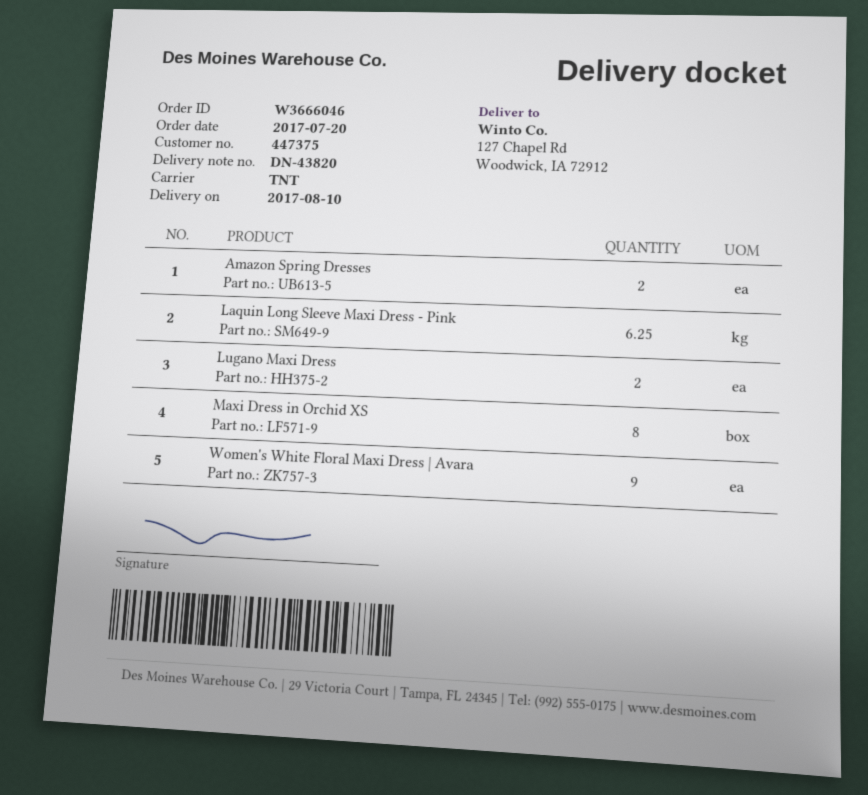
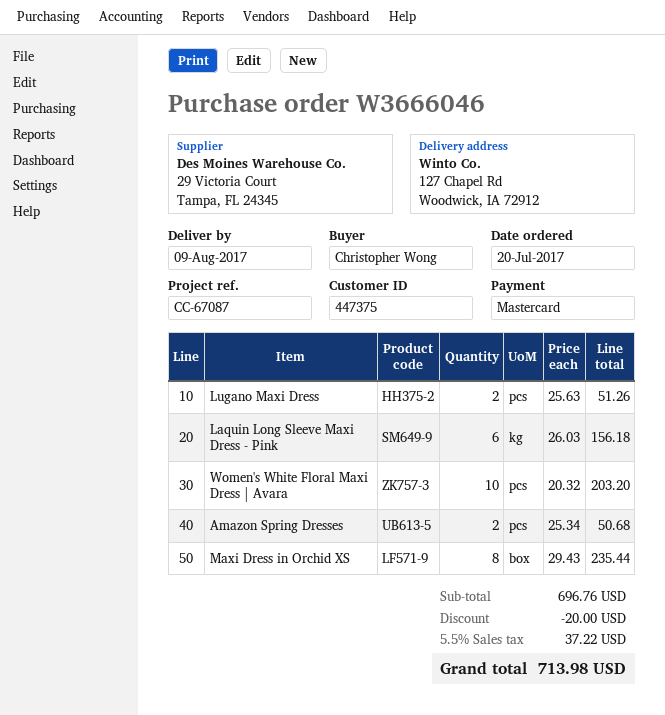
delivery date: 2017-08-10 -> 2017-08-09
Laquin Long Sleeve Maxi Dress - Pink: 6.25 -> 6
Women's White Floral Maxi Dress | Avara: 9 -> 10

